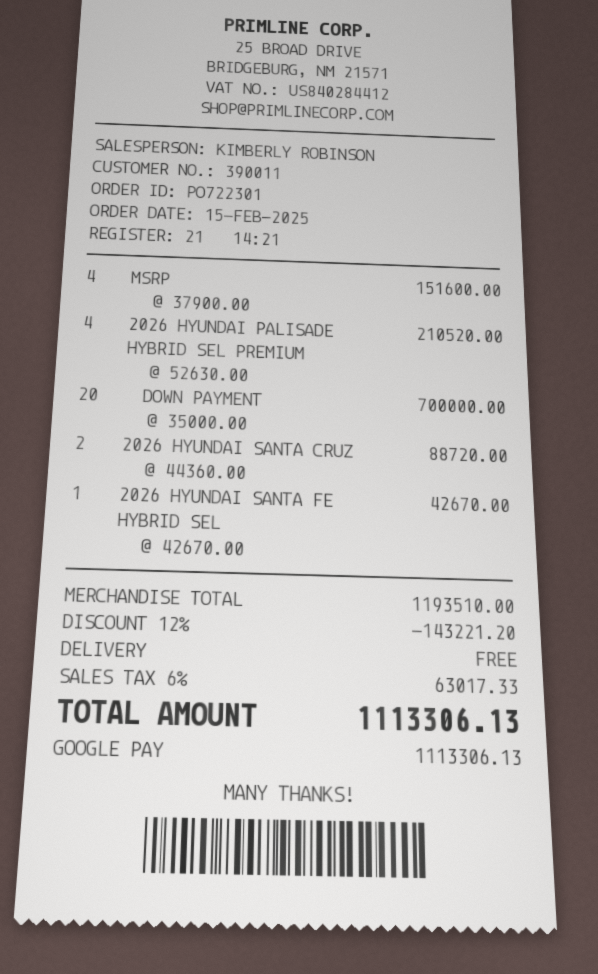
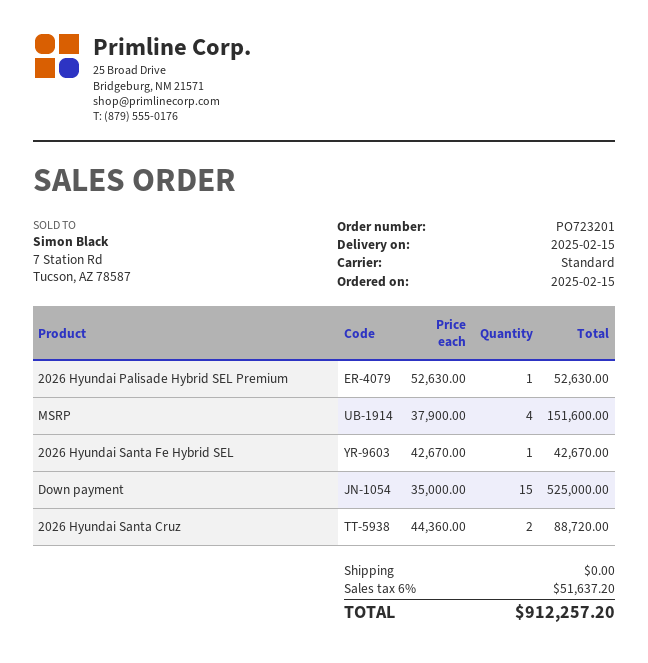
order number: PO722301 -> PO723201
2026 HYUNDAI PALISADE HYBRID SEL PREMIUM: 4 x 52630.00 = 210520.00 -> 1 x 52630.00 = 52630.00
DOWN PAYMENT: 20 x 35000.00 = 700000.00 -> 15 x 35000.00 = 525000.00
discount: 12% = 143221.20 -> none
tax: 6% = 63017.33 -> 6% = 51637.20
total: 1113306.13 -> 912257.20

